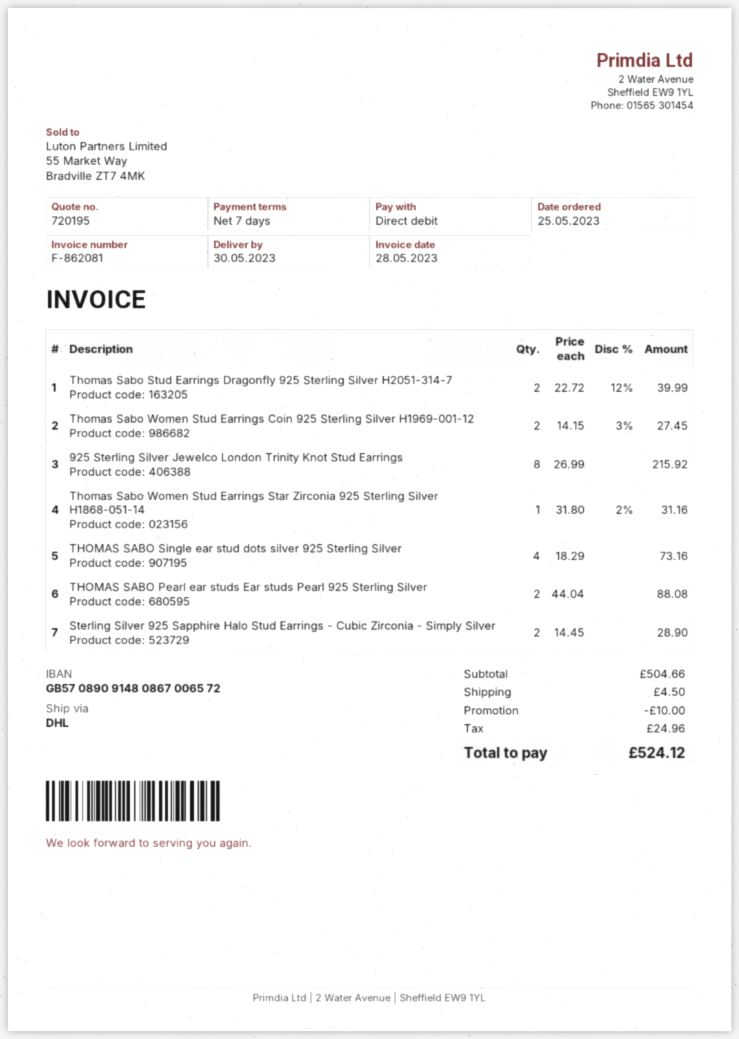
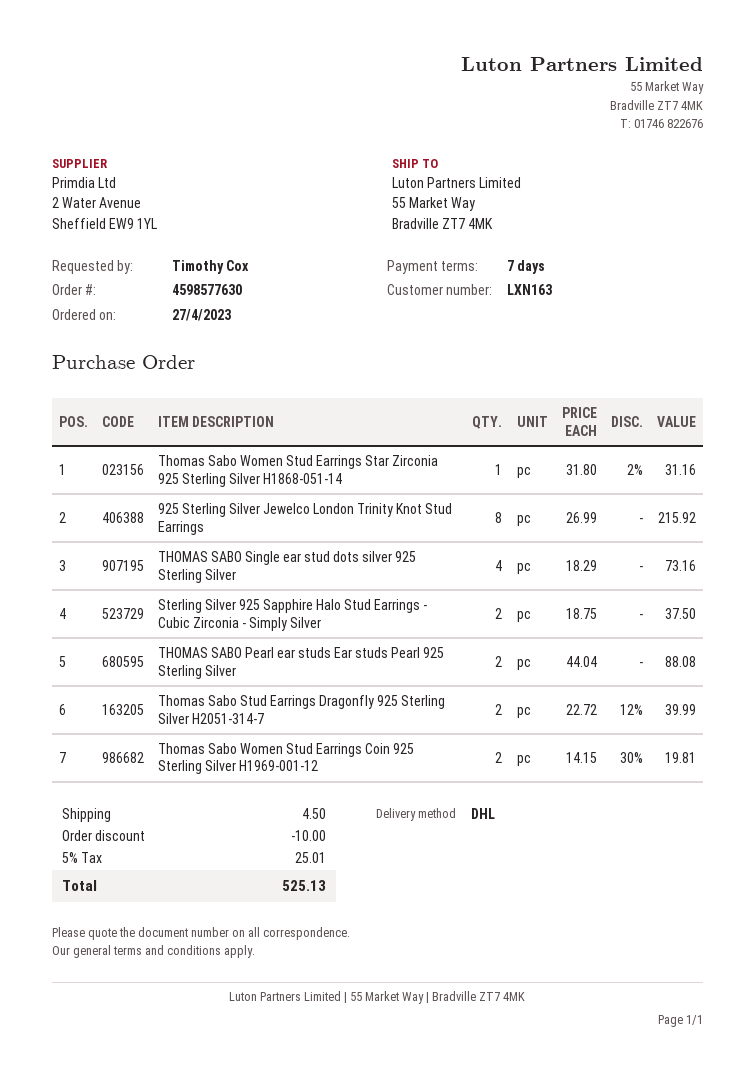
order date: 2023-05-25 -> 2023-04-27
Thomas Sabo Women Stud Earrings Coin 925 Sterling Silver H1969-001-12: 2 x 14.15 - 3% = 27.45 -> 2 x 14.15 - 30% = 19.81
Sterling Silver 925 Sapphire Halo Stud Earrings - Cubic Zirconia - Simply Silver: 2 x 14.45 = 28.90 -> 2 x 18.75 = 37.50
tax: 24.96 -> 25.01
total: 524.12 -> 525.13

